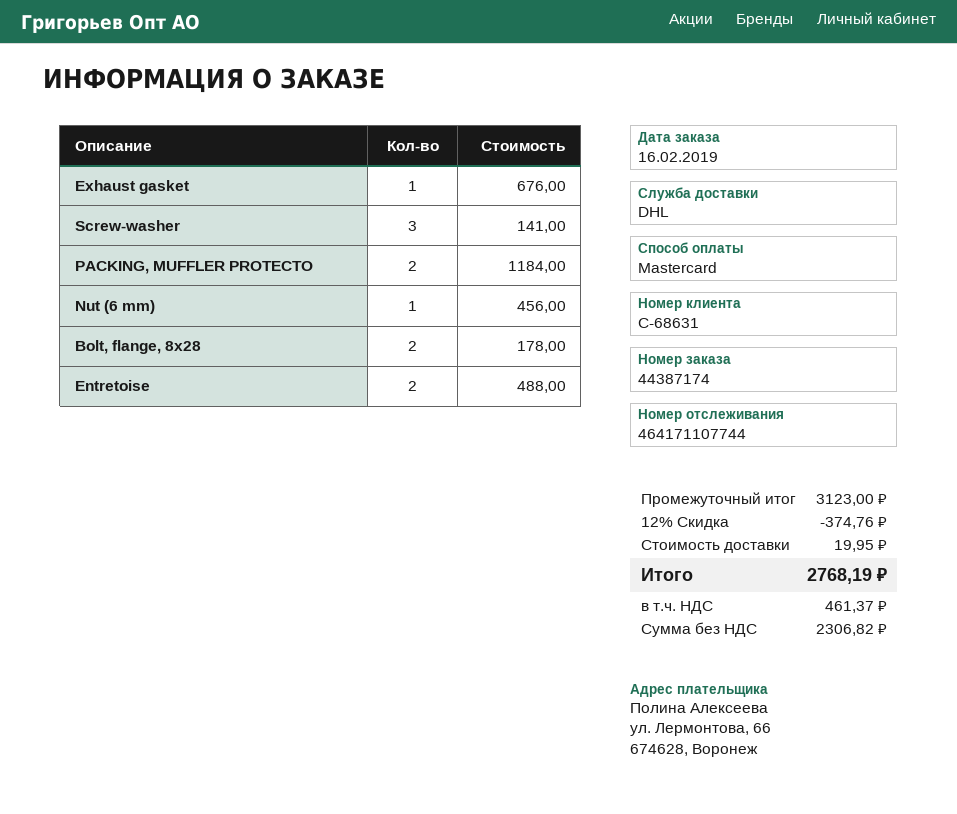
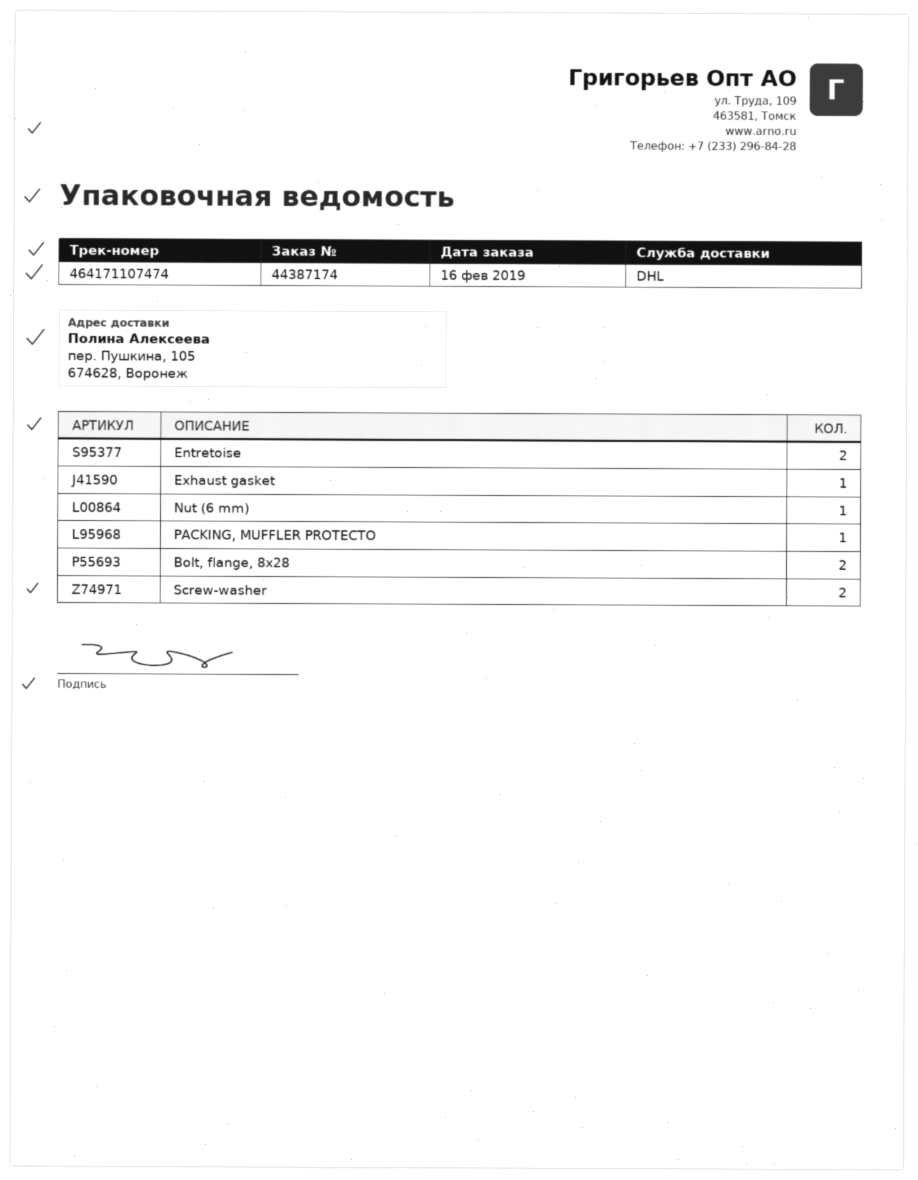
tracking number: 464171107744 -> 464171107474
Screw-washer: 3 -> 2
PACKING, MUFFLER PROTECTO: 2 -> 1

